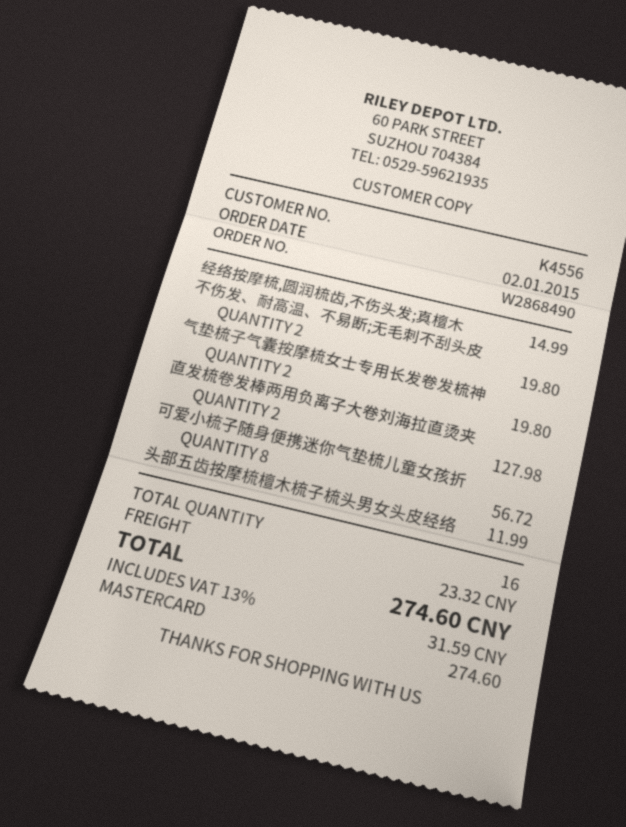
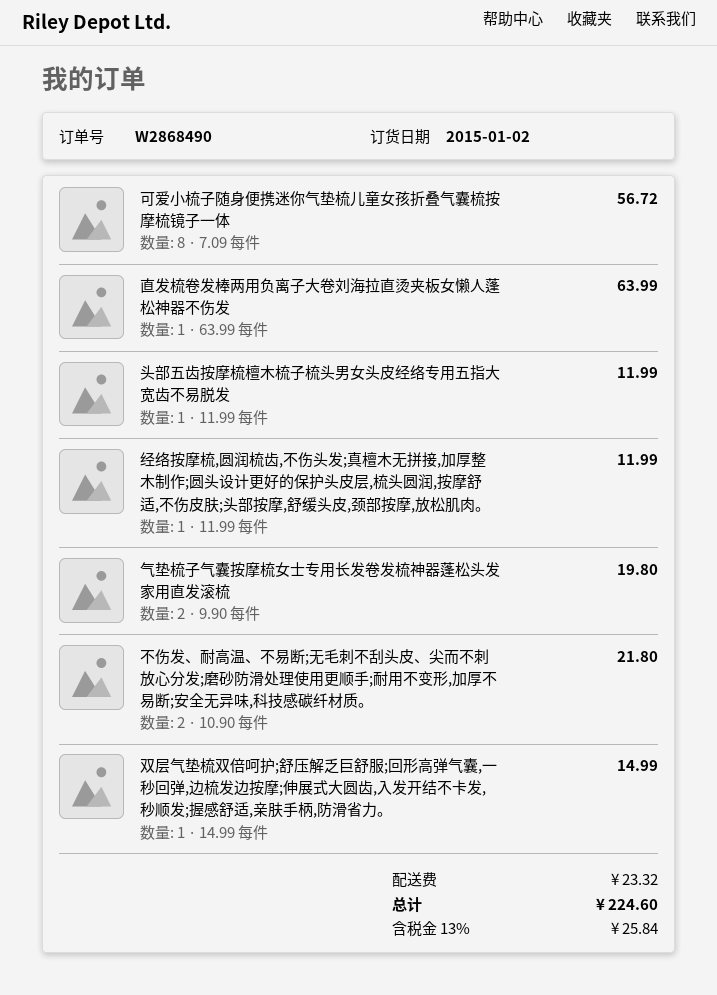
经络按摩梳,圆润梳齿,不伤头发;真檀木: 1 for 14.99 -> 1 for 11.99
不伤发、耐高温、不易断;无毛刺不刮头皮: 2 for 19.80 -> 2 for 21.80
直发梳卷发棒两用负离子大卷刘海拉直烫夹: 2 for 127.98 -> 1 for 63.99
双层气垫梳双倍呵护;舒压解乏巨舒服;回形高弹气囊,一秒回弹,边梳发边按摩;伸展式大圆齿,入发开结不卡发,秒顺发;握感舒适,亲肤手柄,防滑省力。: none -> 1 for 14.99
tax: 13% = 31.59 -> 13% = 25.84
total: 274.60 -> 224.60

